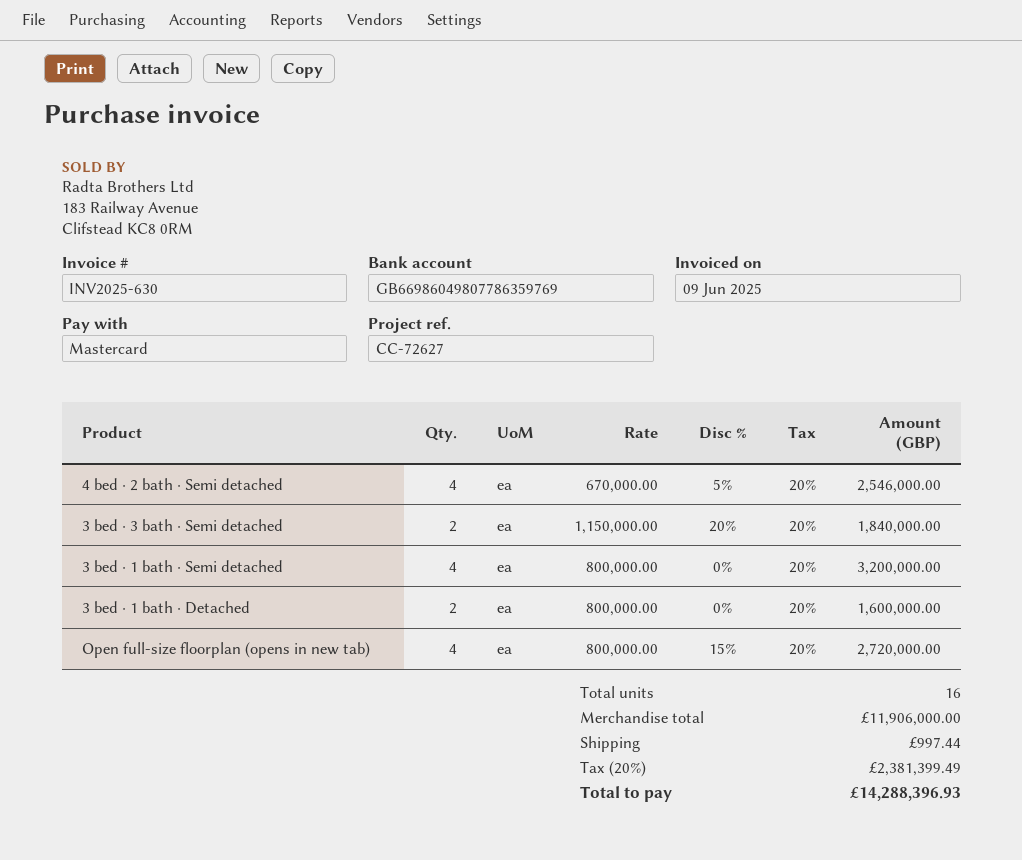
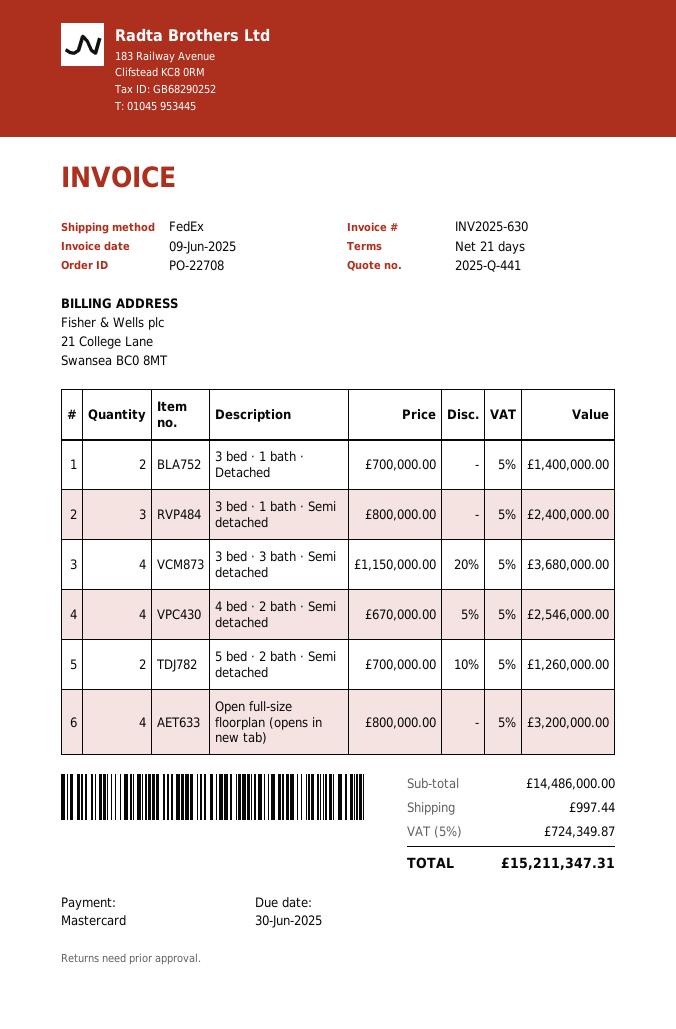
3 bed · 3 bath · Semi detached: 2 x 1150000.00 - 20% = 1840000.00 -> 4 x 1150000.00 - 20% = 3680000.00
3 bed · 1 bath · Semi detached: 4 x 800000.00 = 3200000.00 -> 3 x 800000.00 = 2400000.00
3 bed · 1 bath · Detached: 2 x 800000.00 = 1600000.00 -> 2 x 700000.00 = 1400000.00
Open full-size floorplan (opens in new tab): 4 x 800000.00 - 15% = 2720000.00 -> 4 x 800000.00 = 3200000.00
5 bed · 2 bath · Semi detached: none -> 2 x 700000.00 - 10% = 1260000.00
subtotal: 11906000.00 -> 14486000.00
tax: 20% = 2381399.49 -> 5% = 724349.87
total: 14288396.93 -> 15211347.31

